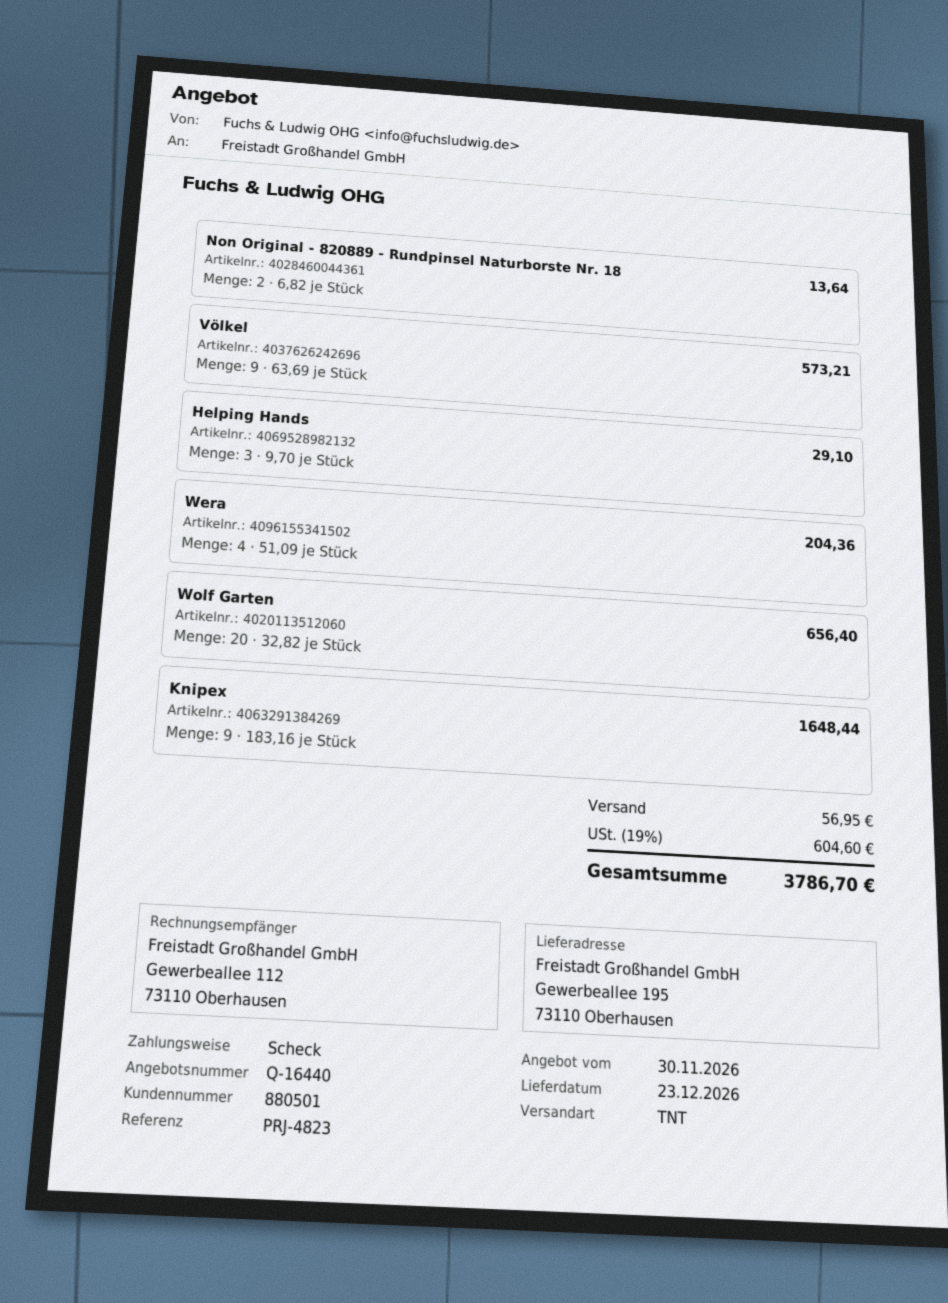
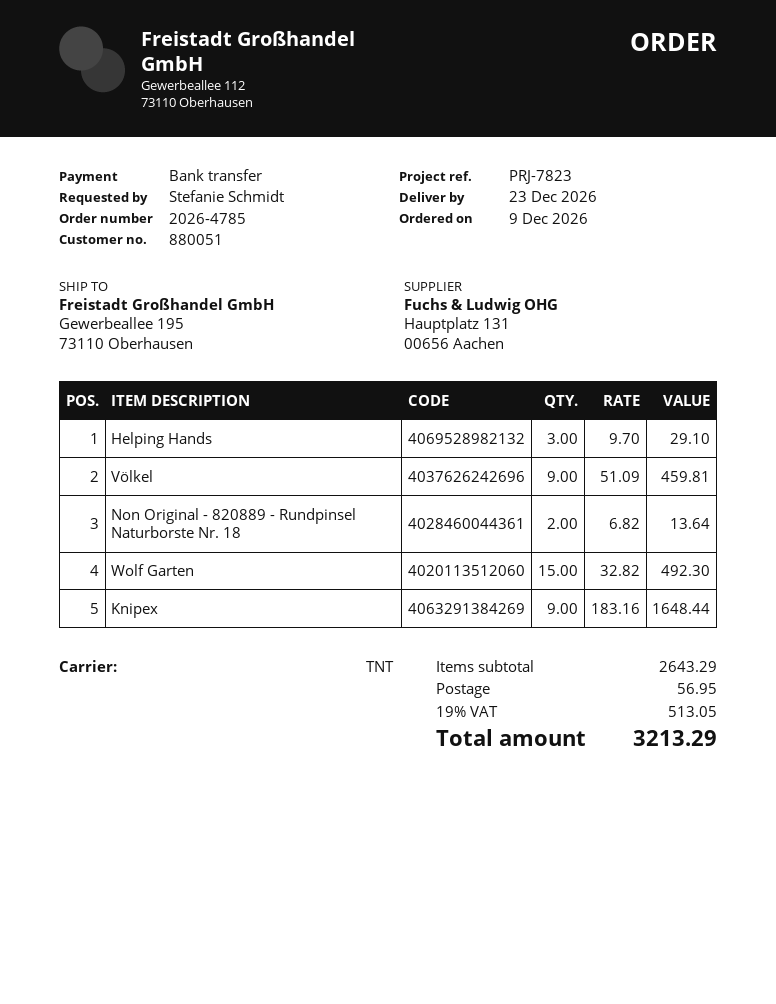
customer number: 880501 -> 880051
reference: PRJ-4823 -> PRJ-7823
payment method: cheque -> bank transfer
Völkel: 9 x 63.69 = 573.21 -> 9 x 51.09 = 459.81
Wera: 4 x 51.09 = 204.36 -> none
Wolf Garten: 20 x 32.82 = 656.40 -> 15 x 32.82 = 492.30
tax: 19% = 604.60 -> 19% = 513.05
total: 3786.70 -> 3213.29

